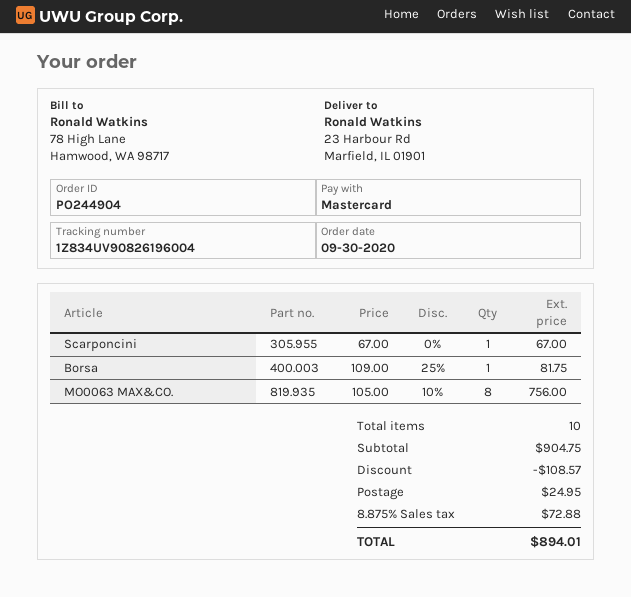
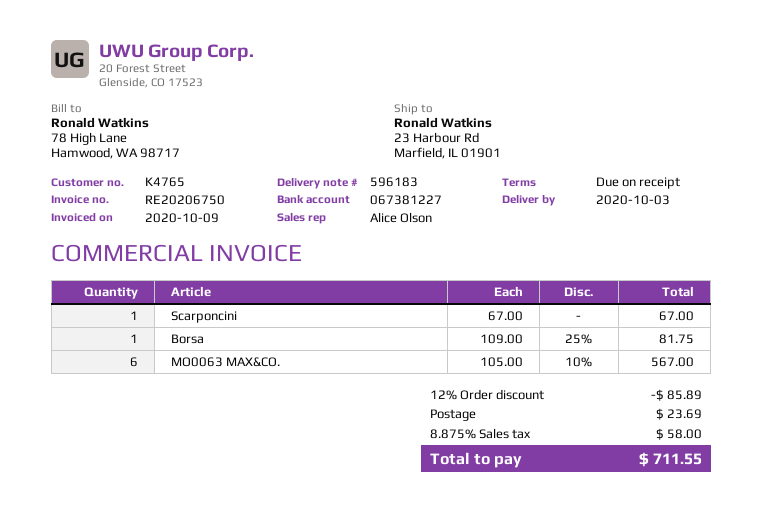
MO0063 MAX&CO.: 8 x 105.00 - 10% = 756.00 -> 6 x 105.00 - 10% = 567.00
discount: 108.57 -> 85.89
shipping: 24.95 -> 23.69
tax: 8.875% = 72.88 -> 8.875% = 58.00
total: 894.01 -> 711.55

